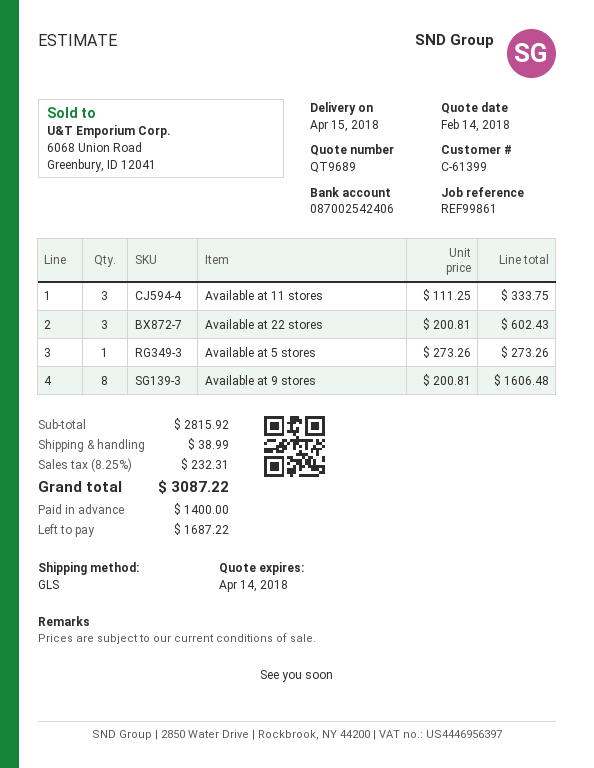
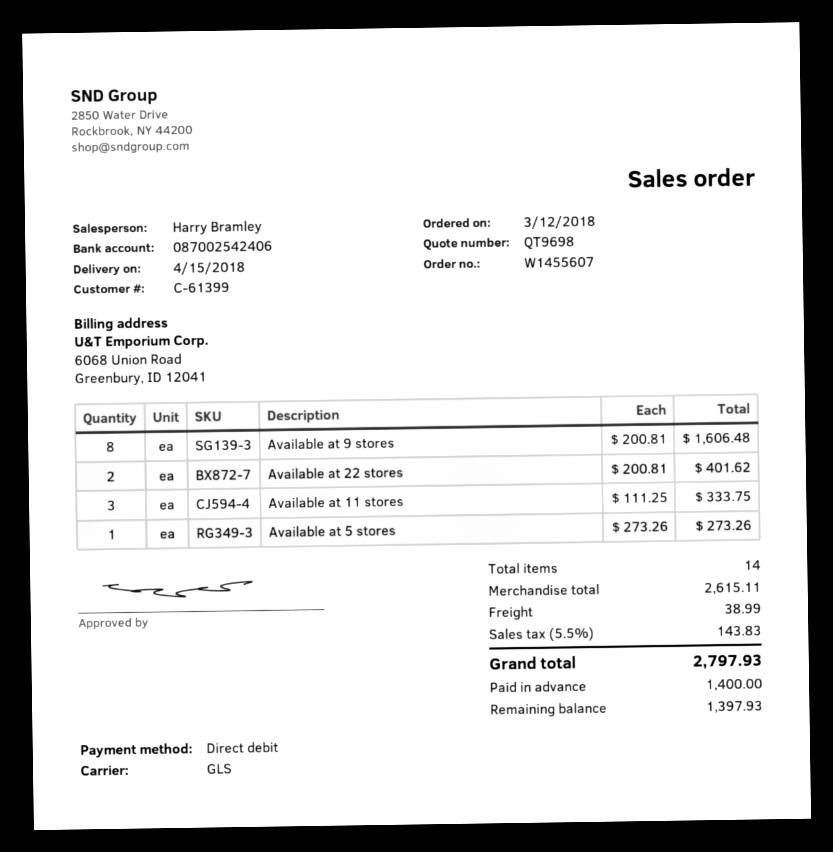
quote number: QT9689 -> QT9698
Available at 22 stores: 3 x 200.81 = 602.43 -> 2 x 200.81 = 401.62
subtotal: 2815.92 -> 2615.11
tax: 8.25% = 232.31 -> 5.5% = 143.83
total: 3087.22 -> 2797.93
balance: 1687.22 -> 1397.93

